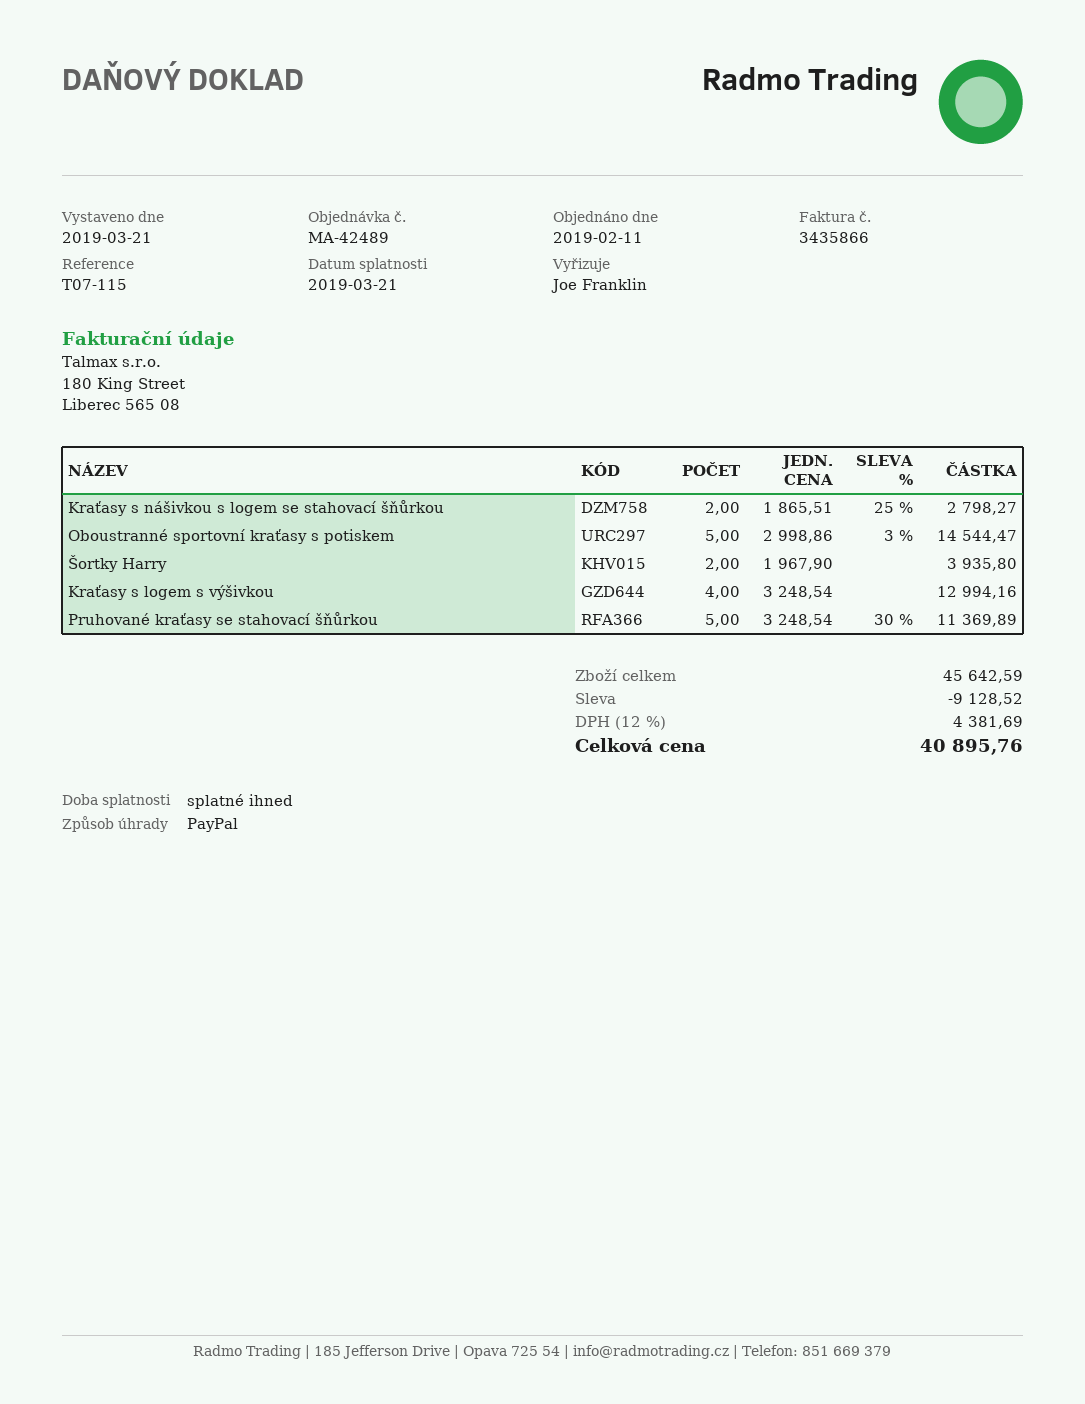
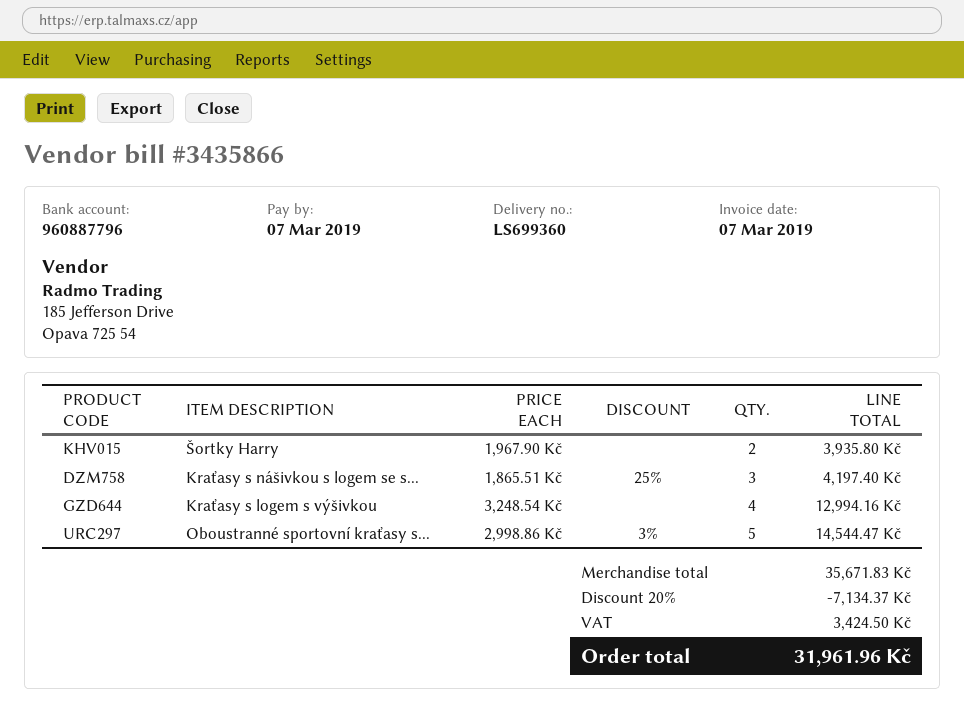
invoice date: 2019-03-21 -> 2019-03-07
due date: 2019-03-21 -> 2019-03-07
Kraťasy s nášivkou s logem se stahovací šňůrkou: 2 x 1865.51 - 25% = 2798.27 -> 3 x 1865.51 - 25% = 4197.40
Pruhované kraťasy se stahovací šňůrkou: 5 x 3248.54 - 30% = 11369.89 -> none
subtotal: 45642.59 -> 35671.83
discount: 9128.52 -> 7134.37
tax: 4381.69 -> 3424.50
total: 40895.76 -> 31961.96

